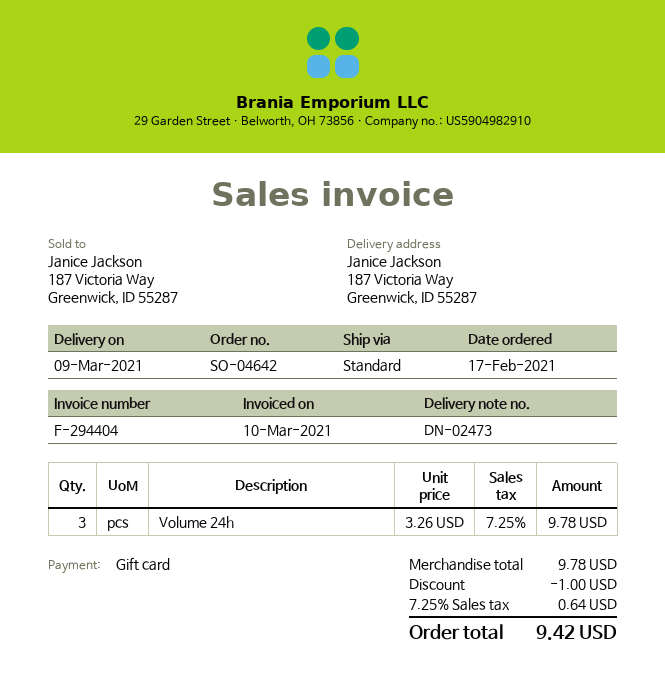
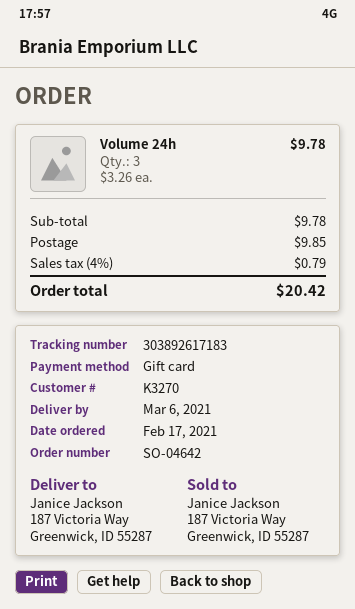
delivery date: 2021-03-09 -> 2021-03-06
discount: 1.00 -> none
shipping: none -> 9.85
tax: 7.25% = 0.64 -> 4% = 0.79
total: 9.42 -> 20.42

